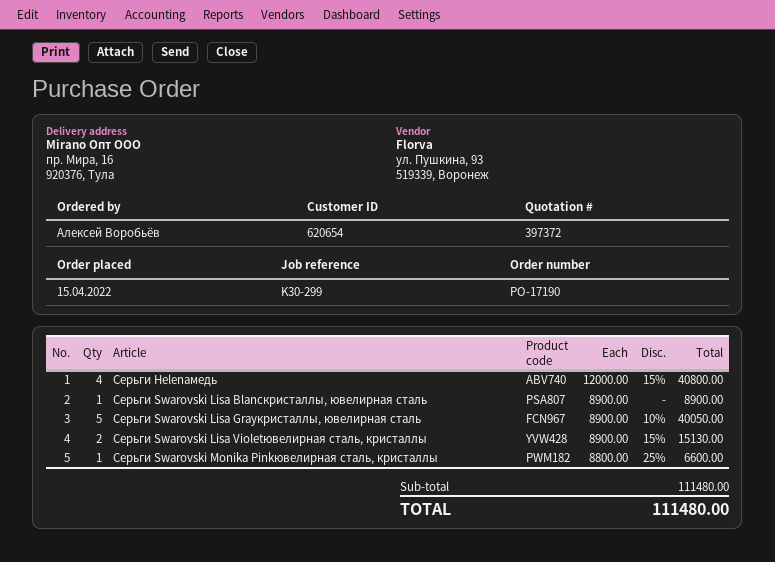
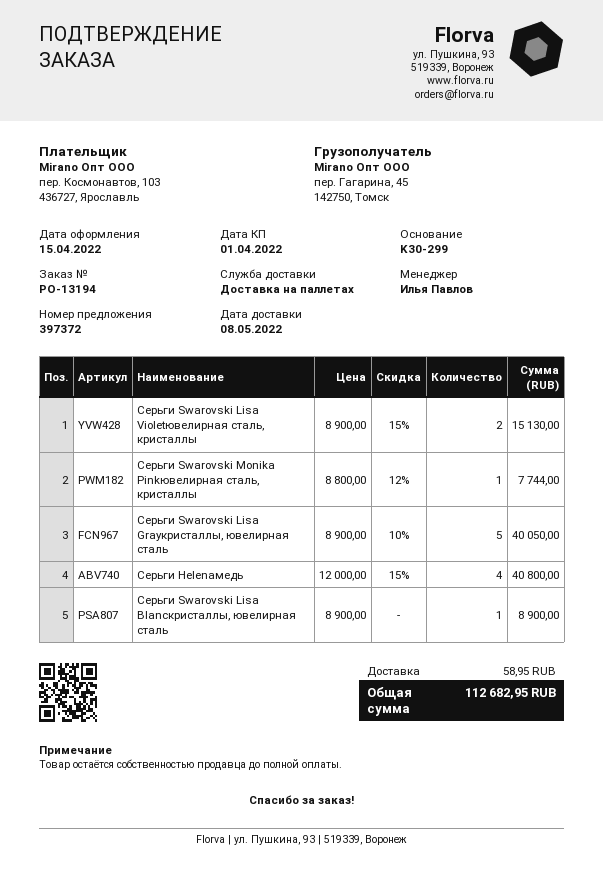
order number: PO-17190 -> PO-13194
ship to: пр. Мира, 16, 920376, Тула -> пер. Гагарина, 45, 142750, Томск
Серьги Swarovski Monika Pinkювелирная сталь, кристаллы: 1 x 8800.00 - 25% = 6600.00 -> 1 x 8800.00 - 12% = 7744.00
shipping: none -> 58.95
total: 111480.00 -> 112682.95

